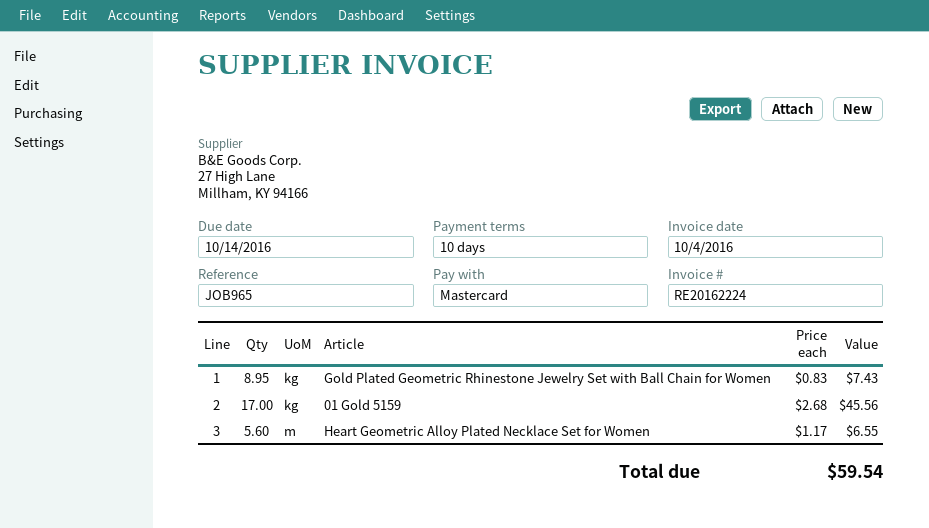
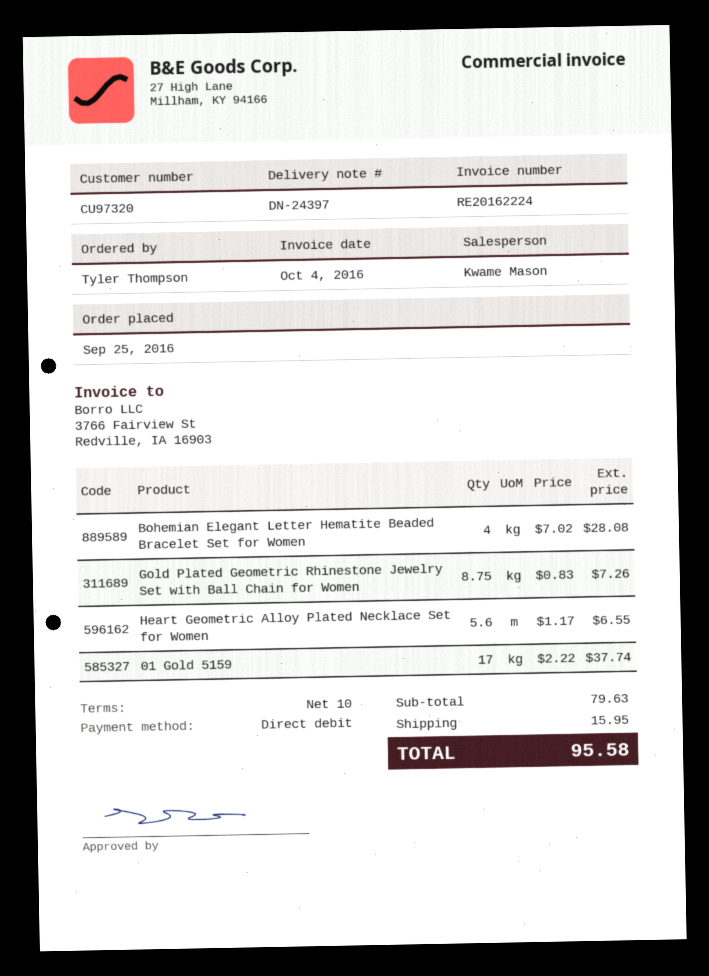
payment method: Mastercard -> direct debit
Gold Plated Geometric Rhinestone Jewelry Set with Ball Chain for Women: 8.95 x 0.83 = 7.43 -> 8.75 x 0.83 = 7.26
01 Gold 5159: 17 x 2.68 = 45.56 -> 17 x 2.22 = 37.74
Bohemian Elegant Letter Hematite Beaded Bracelet Set for Women: none -> 4 x 7.02 = 28.08
shipping: none -> 15.95
total: 59.54 -> 95.58

